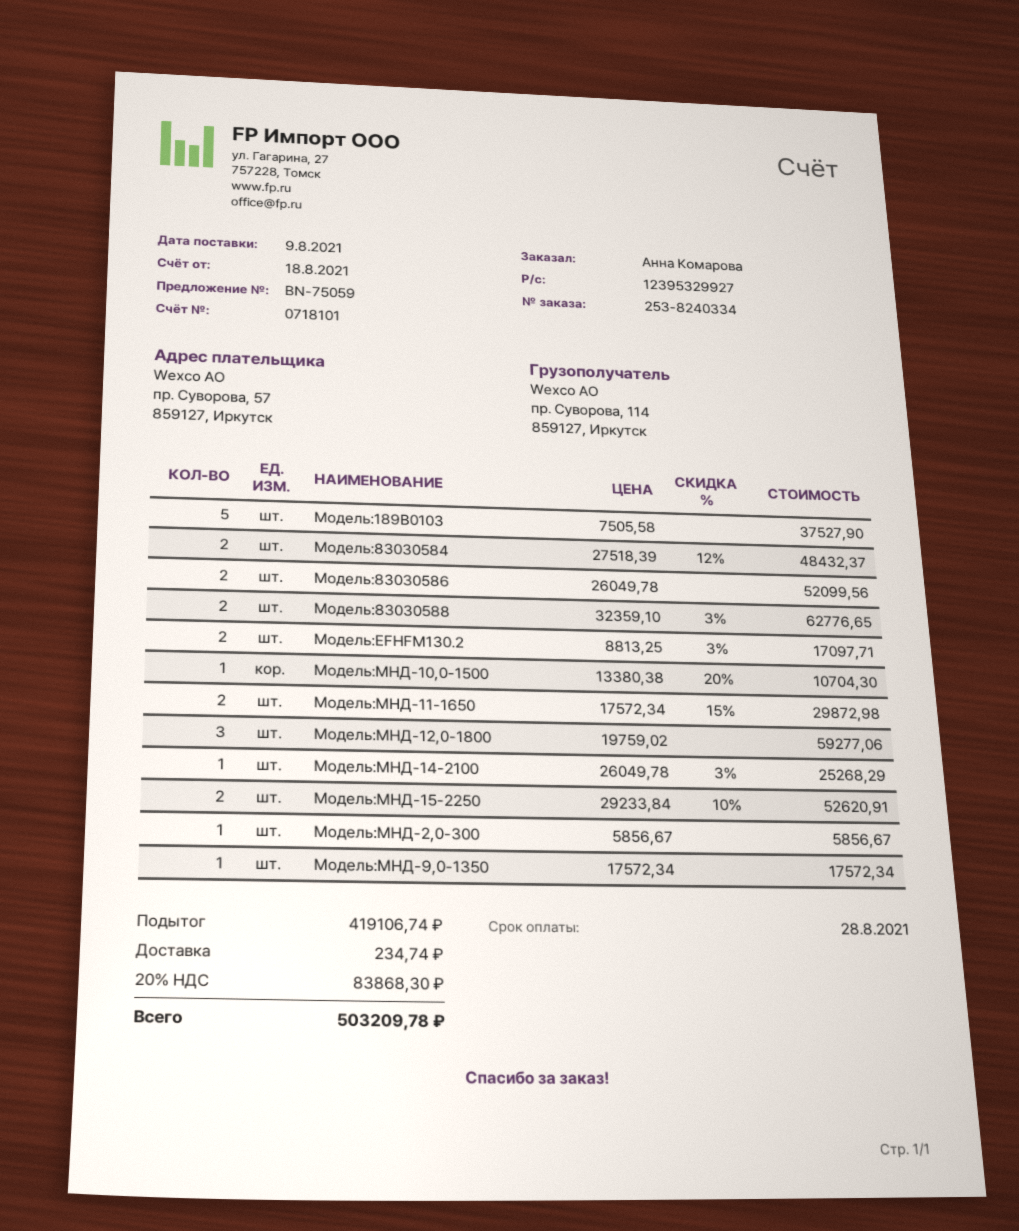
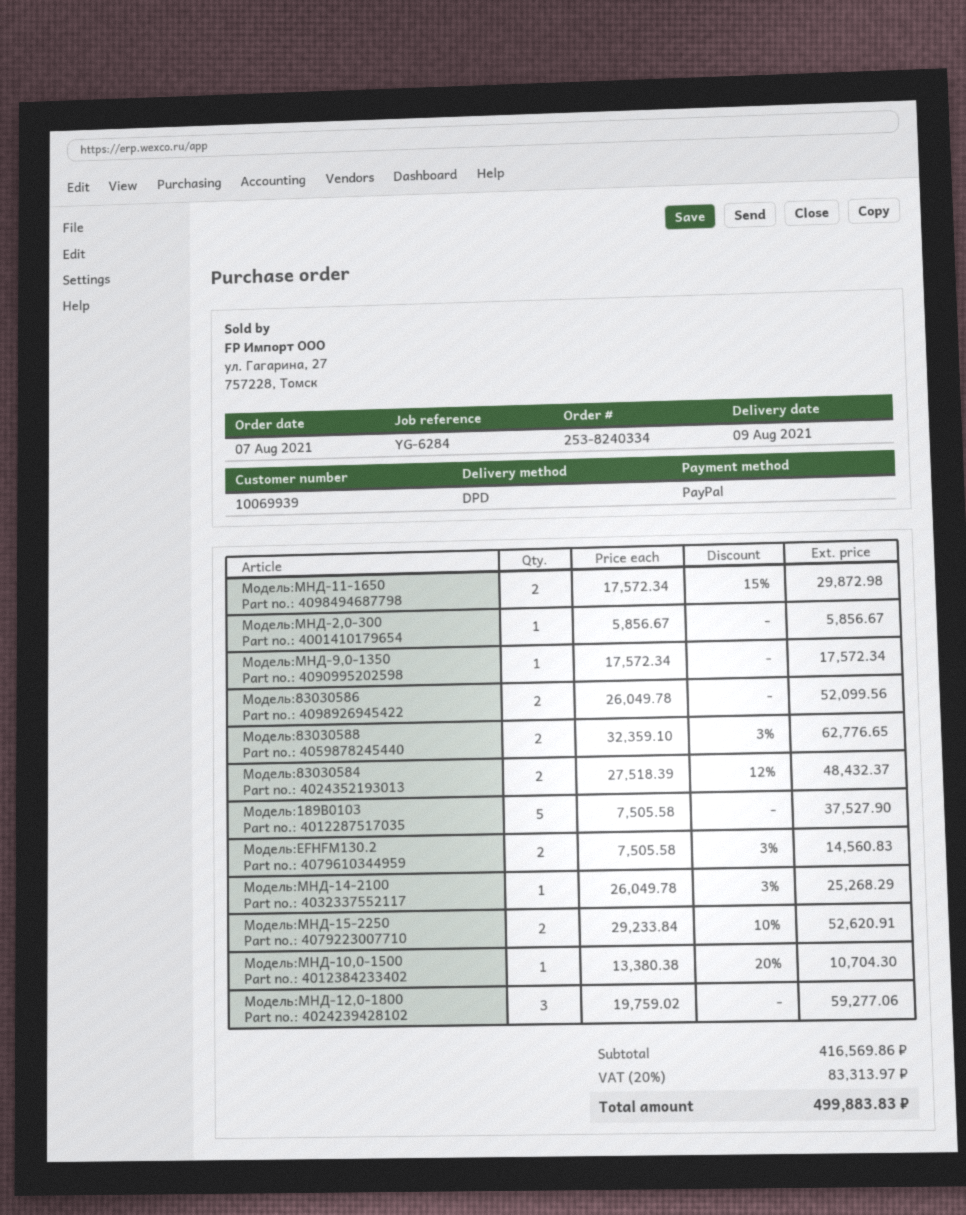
Модель:EFHFM130.2: 2 x 8813.25 - 3% = 17097.71 -> 2 x 7505.58 - 3% = 14560.83
subtotal: 419106.74 -> 416569.86
shipping: 234.74 -> none
tax: 20% = 83868.30 -> 20% = 83313.97
total: 503209.78 -> 499883.83

